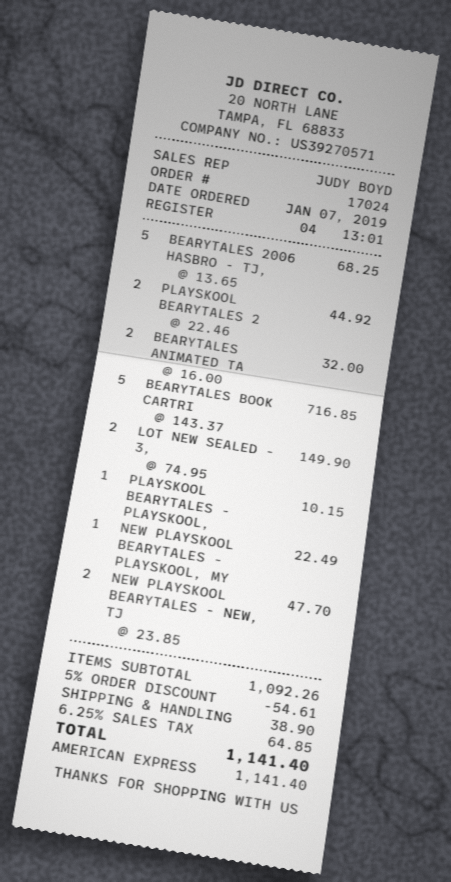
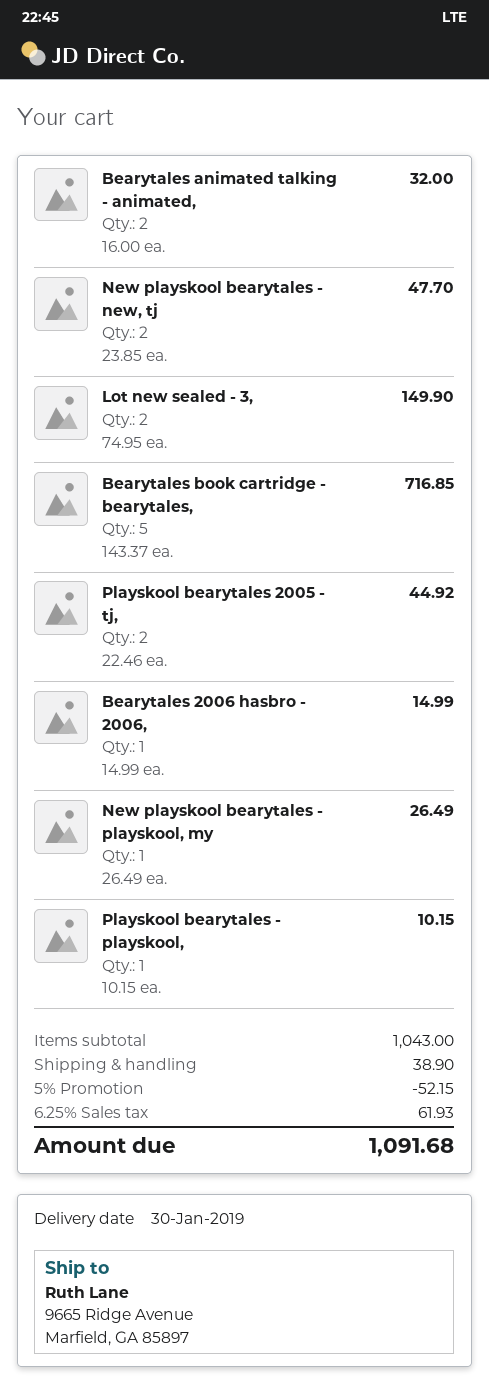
BEARYTALES 2006 HASBRO - TJ,: 5 x 13.65 = 68.25 -> none
NEW PLAYSKOOL BEARYTALES - PLAYSKOOL, MY: 1 x 22.49 = 22.49 -> 1 x 26.49 = 26.49
Bearytales 2006 hasbro - 2006,: none -> 1 x 14.99 = 14.99
subtotal: 1092.26 -> 1043.00
discount: 5% = 54.61 -> 5% = 52.15
tax: 6.25% = 64.85 -> 6.25% = 61.93
total: 1141.40 -> 1091.68

